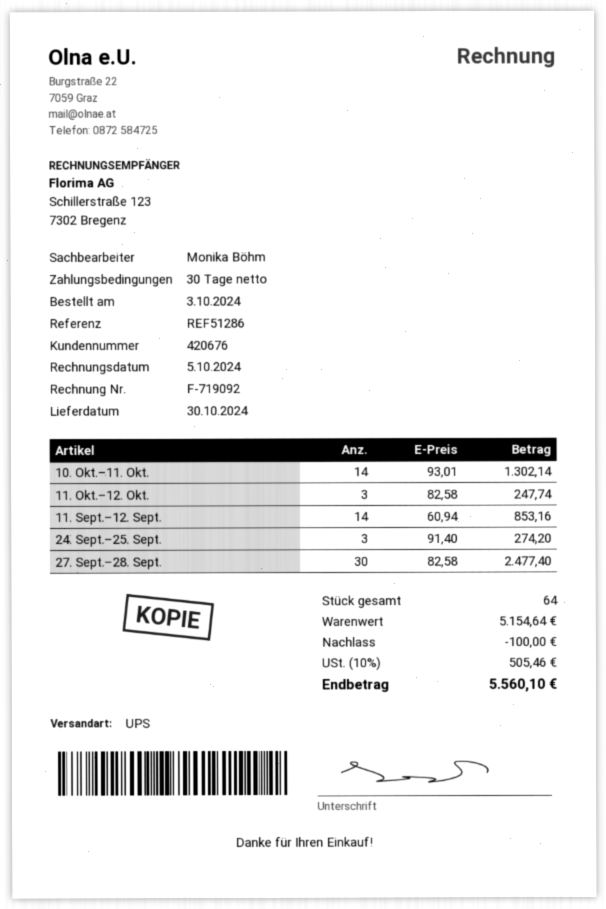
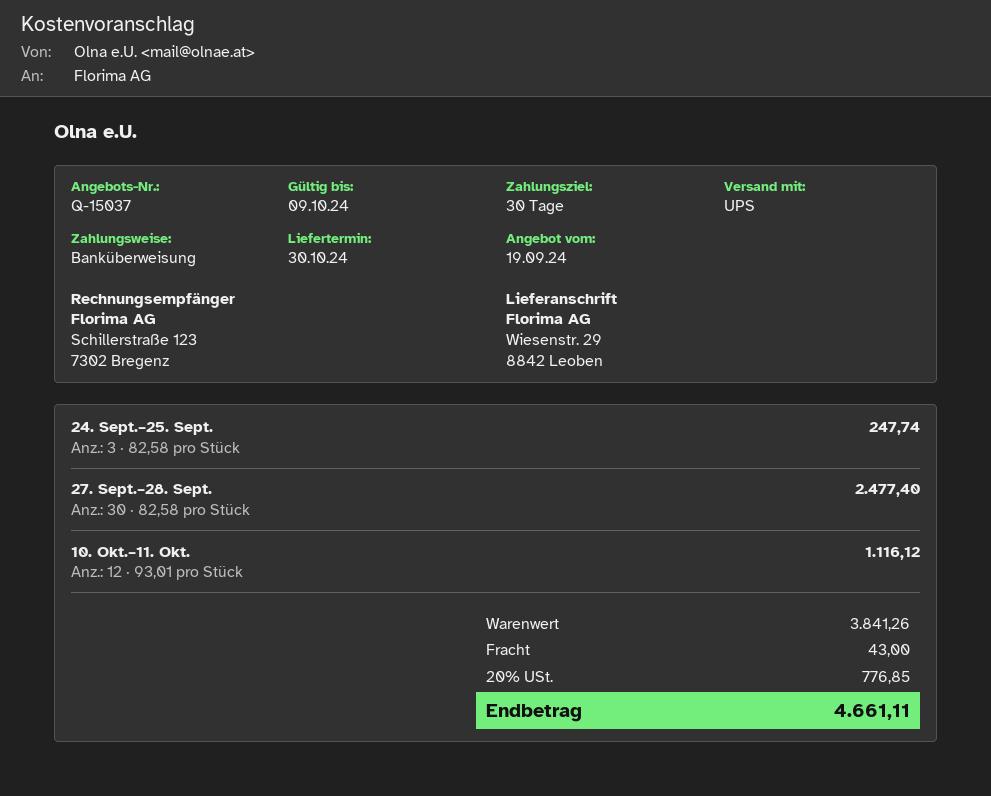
10. Okt.–11. Okt.: 14 x 93.01 = 1302.14 -> 12 x 93.01 = 1116.12
11. Okt.–12. Okt.: 3 x 82.58 = 247.74 -> none
11. Sept.–12. Sept.: 14 x 60.94 = 853.16 -> none
24. Sept.–25. Sept.: 3 x 91.40 = 274.20 -> 3 x 82.58 = 247.74
subtotal: 5154.64 -> 3841.26
discount: 100.00 -> none
shipping: none -> 43.00
tax: 10% = 505.46 -> 20% = 776.85
total: 5560.10 -> 4661.11

